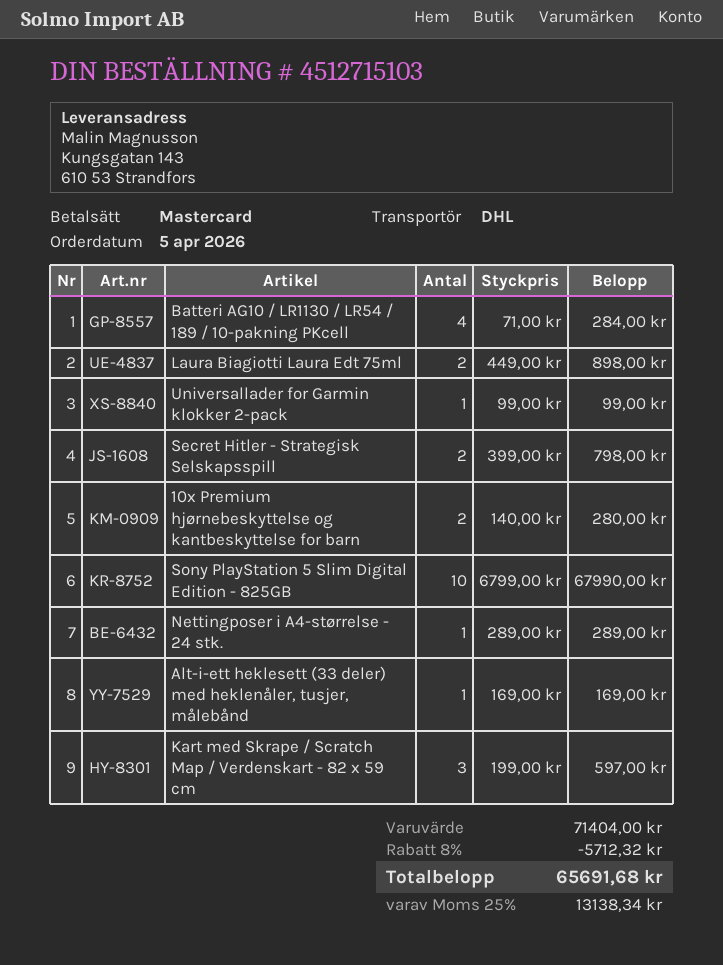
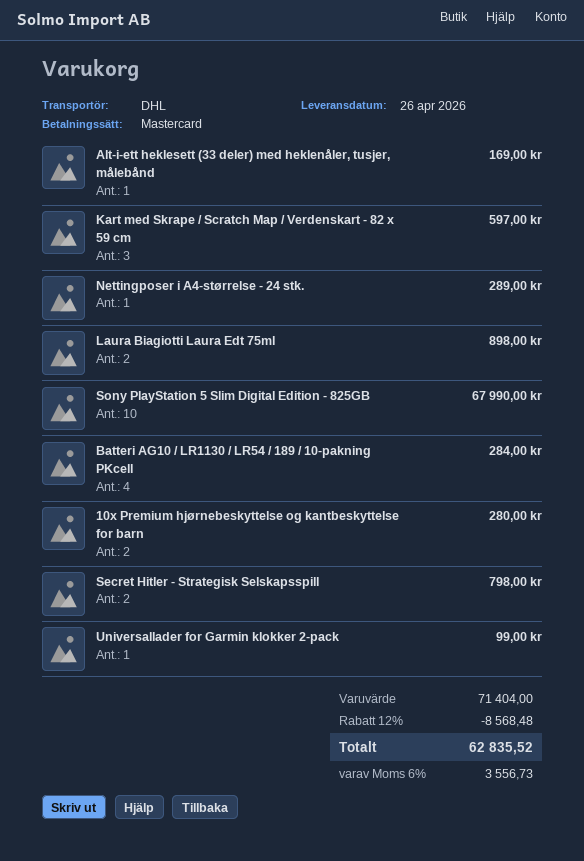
discount: 8% = 5712.32 -> 12% = 8568.48
tax: 25% = 13138.34 -> 6% = 3556.73
total: 65691.68 -> 62835.52

